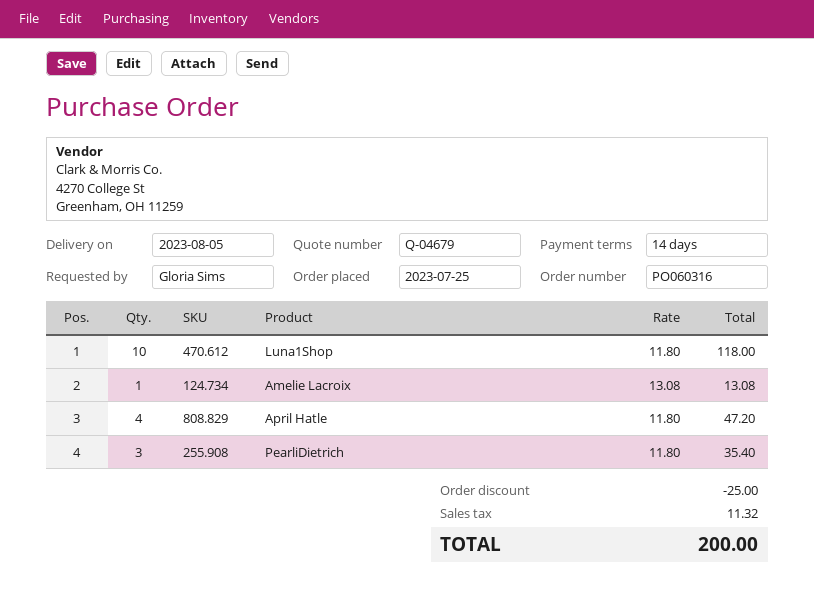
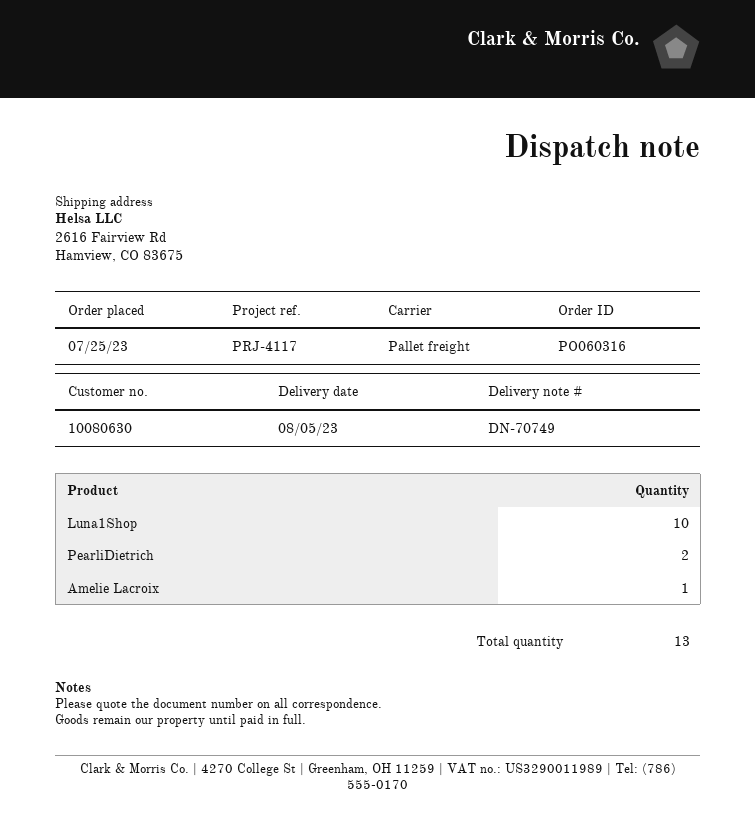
April Hatle: 4 -> none
PearliDietrich: 3 -> 2

